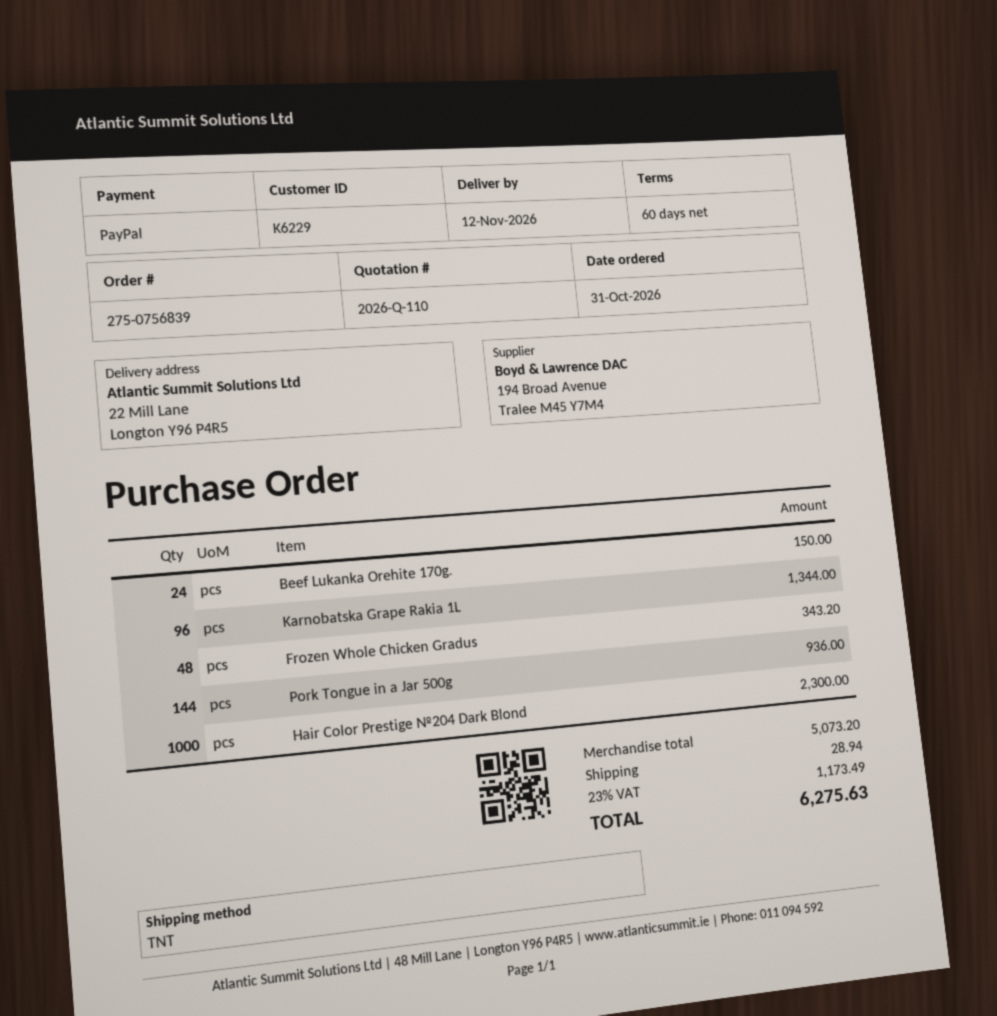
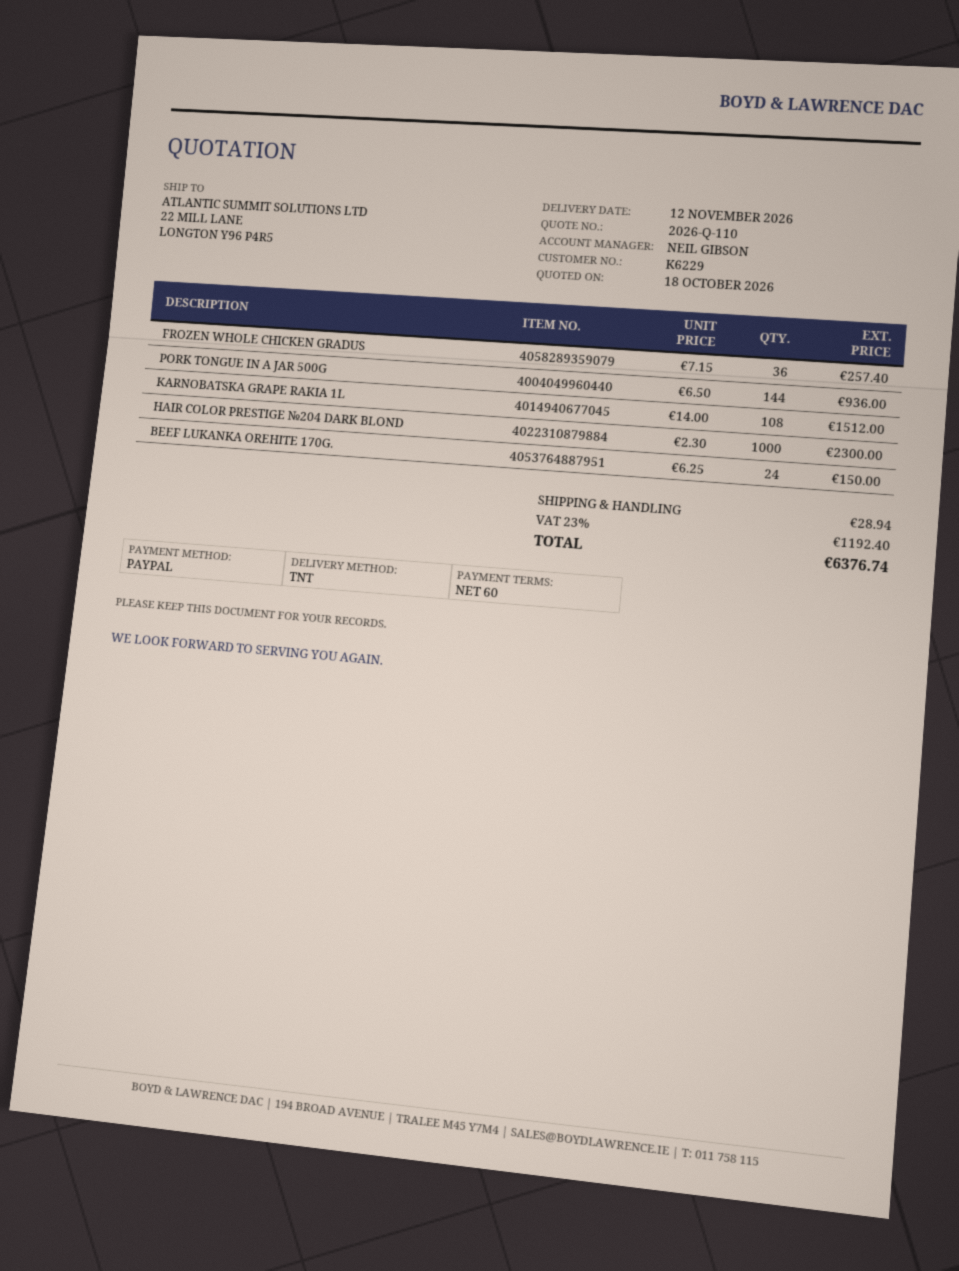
Karnobatska Grape Rakia 1L: 96 for 1344.00 -> 108 for 1512.00
Frozen Whole Chicken Gradus: 48 for 343.20 -> 36 for 257.40
tax: 23% = 1173.49 -> 23% = 1192.40
total: 6275.63 -> 6376.74

